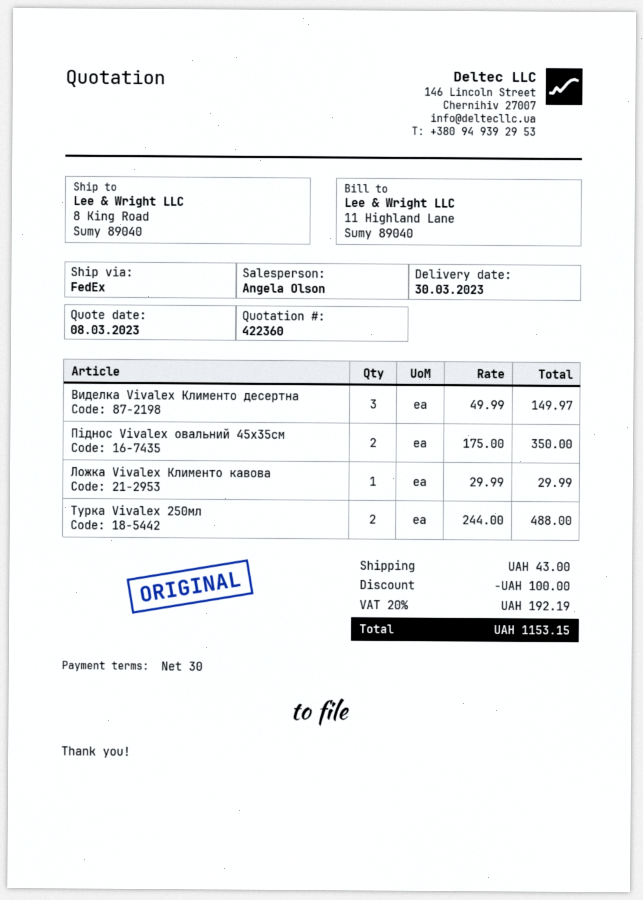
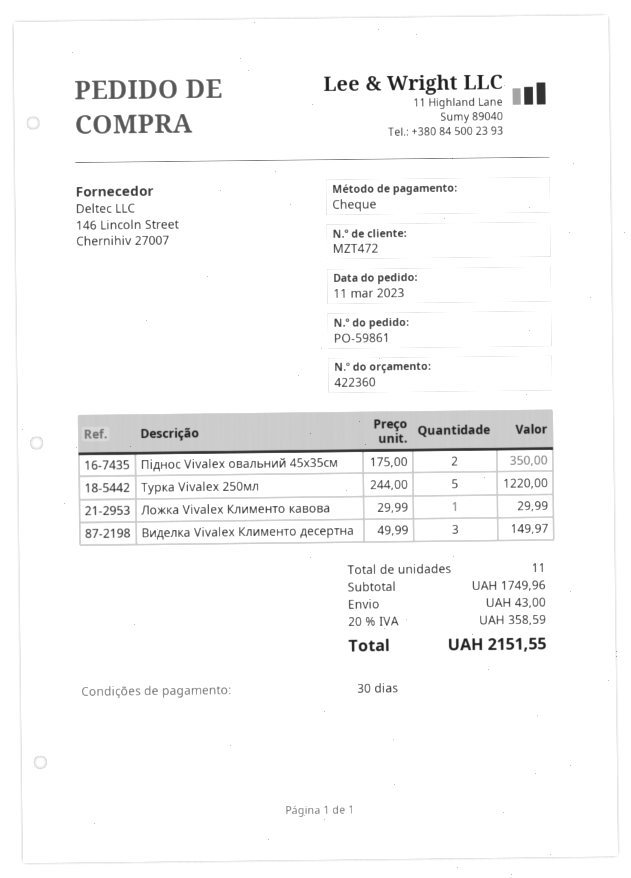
Турка Vivalex 250мл: 2 x 244.00 = 488.00 -> 5 x 244.00 = 1220.00
discount: 100.00 -> none
tax: 20% = 192.19 -> 20% = 358.59
total: 1153.15 -> 2151.55

